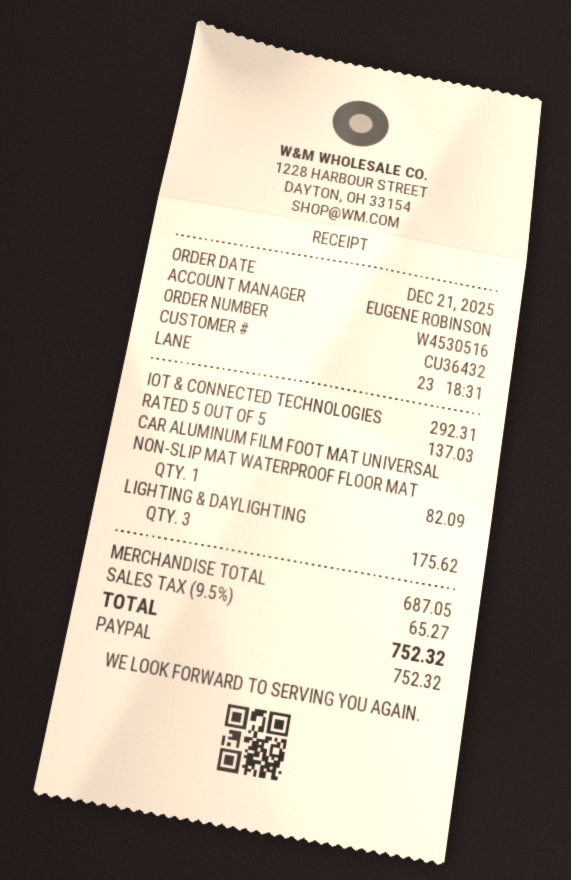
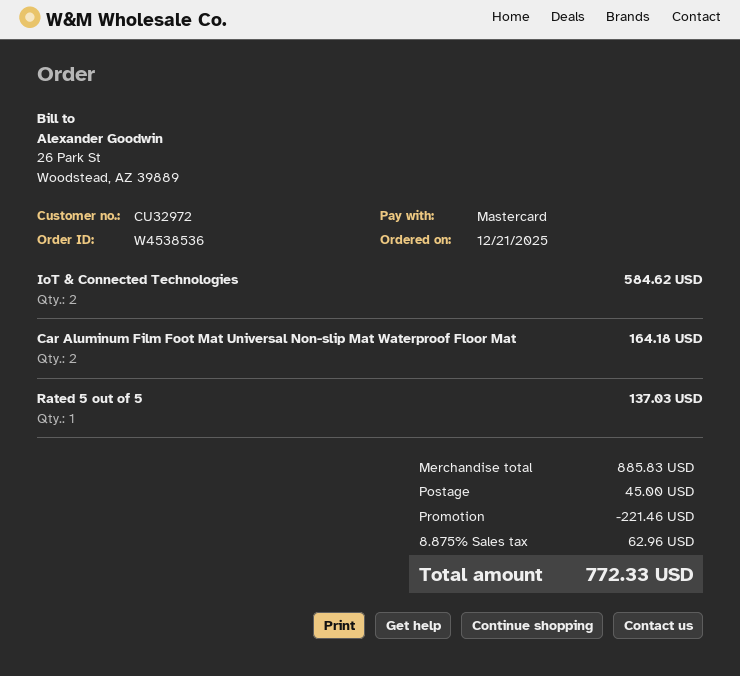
order number: W4530516 -> W4538536
customer number: CU36432 -> CU32972
payment method: PayPal -> Mastercard
IOT & CONNECTED TECHNOLOGIES: 1 for 292.31 -> 2 for 584.62
CAR ALUMINUM FILM FOOT MAT UNIVERSAL NON-SLIP MAT WATERPROOF FLOOR MAT: 1 for 82.09 -> 2 for 164.18
LIGHTING & DAYLIGHTING: 3 for 175.62 -> none
subtotal: 687.05 -> 885.83
discount: none -> 221.46
shipping: none -> 45.00
tax: 9.5% = 65.27 -> 8.875% = 62.96
total: 752.32 -> 772.33

